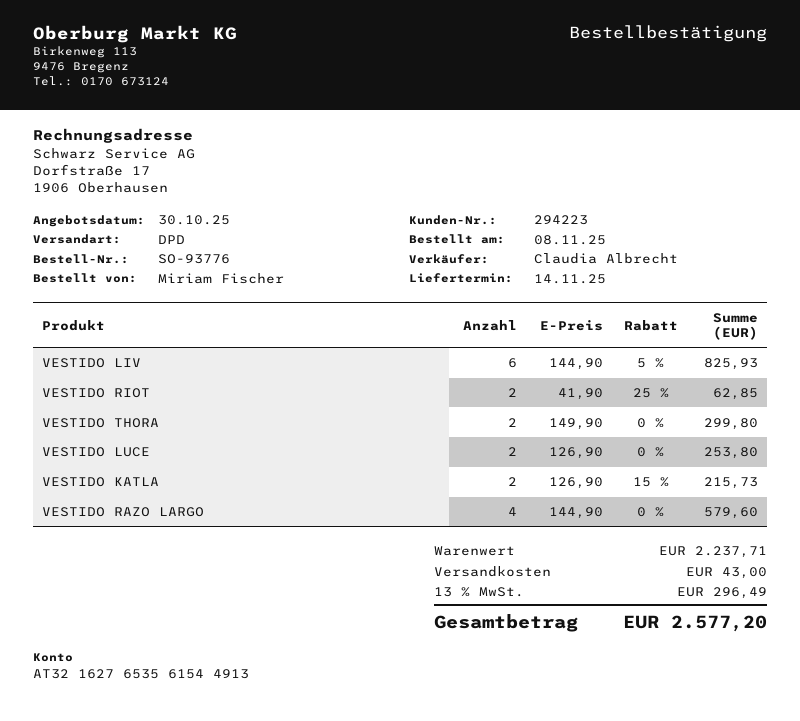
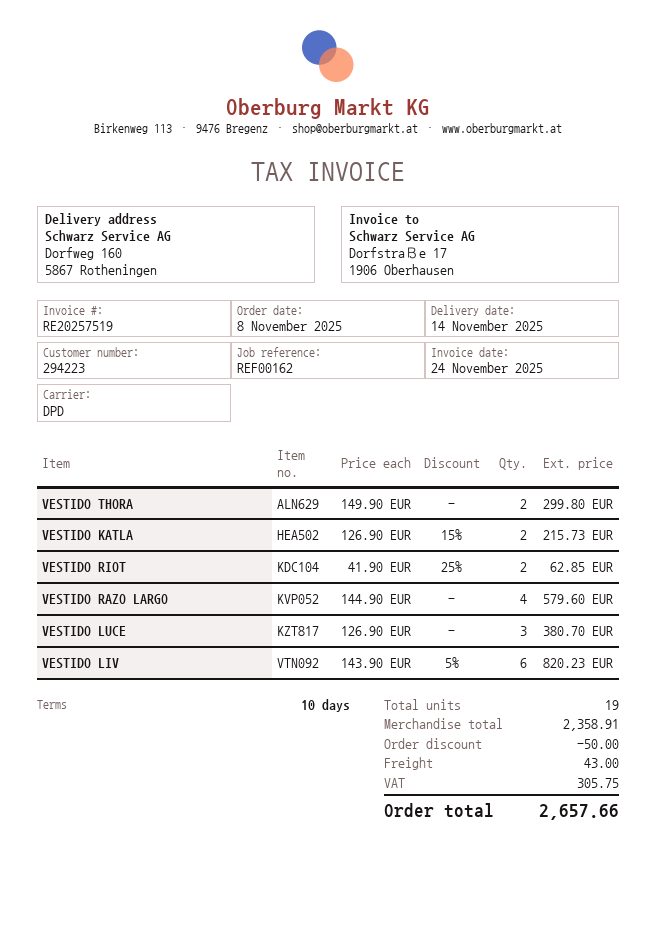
VESTIDO LIV: 6 x 144.90 - 5% = 825.93 -> 6 x 143.90 - 5% = 820.23
VESTIDO LUCE: 2 x 126.90 = 253.80 -> 3 x 126.90 = 380.70
subtotal: 2237.71 -> 2358.91
discount: none -> 50.00
tax: 296.49 -> 305.75
total: 2577.20 -> 2657.66

